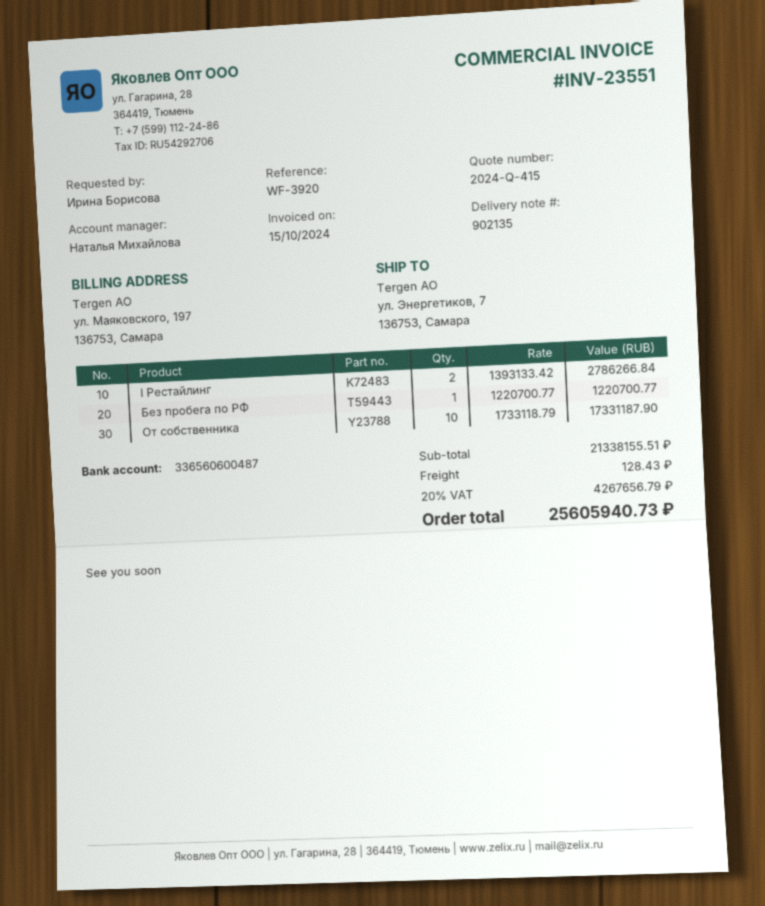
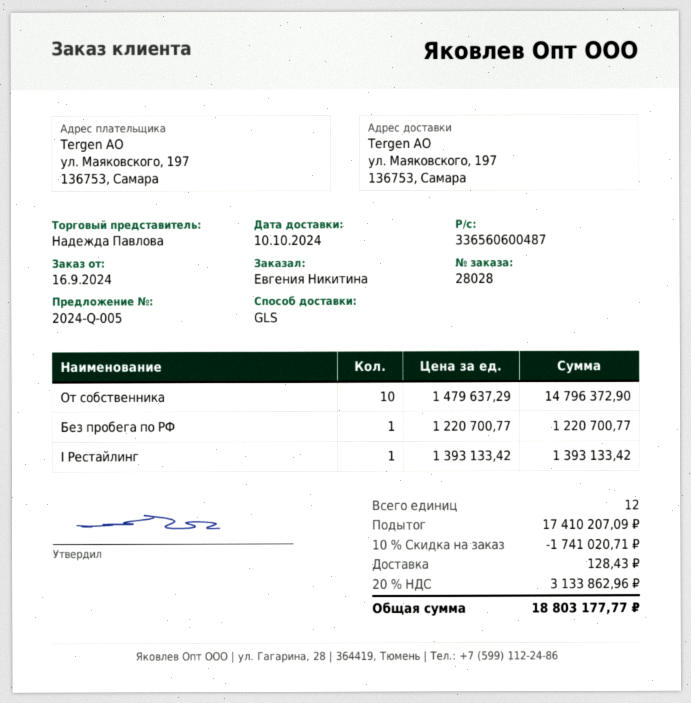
quote number: 2024-Q-415 -> 2024-Q-005
ordered by: Ирина Борисова -> Евгения Никитина
sales rep: Наталья Михайлова -> Надежда Павлова
ship to: ул. Энергетиков, 7, 136753, Самара -> ул. Маяковского, 197, 136753, Самара
I Рестайлинг: 2 x 1393133.42 = 2786266.84 -> 1 x 1393133.42 = 1393133.42
От собственника: 10 x 1733118.79 = 17331187.90 -> 10 x 1479637.29 = 14796372.90
subtotal: 21338155.51 -> 17410207.09
discount: none -> 10% = 1741020.71
tax: 20% = 4267656.79 -> 20% = 3133862.96
total: 25605940.73 -> 18803177.77

